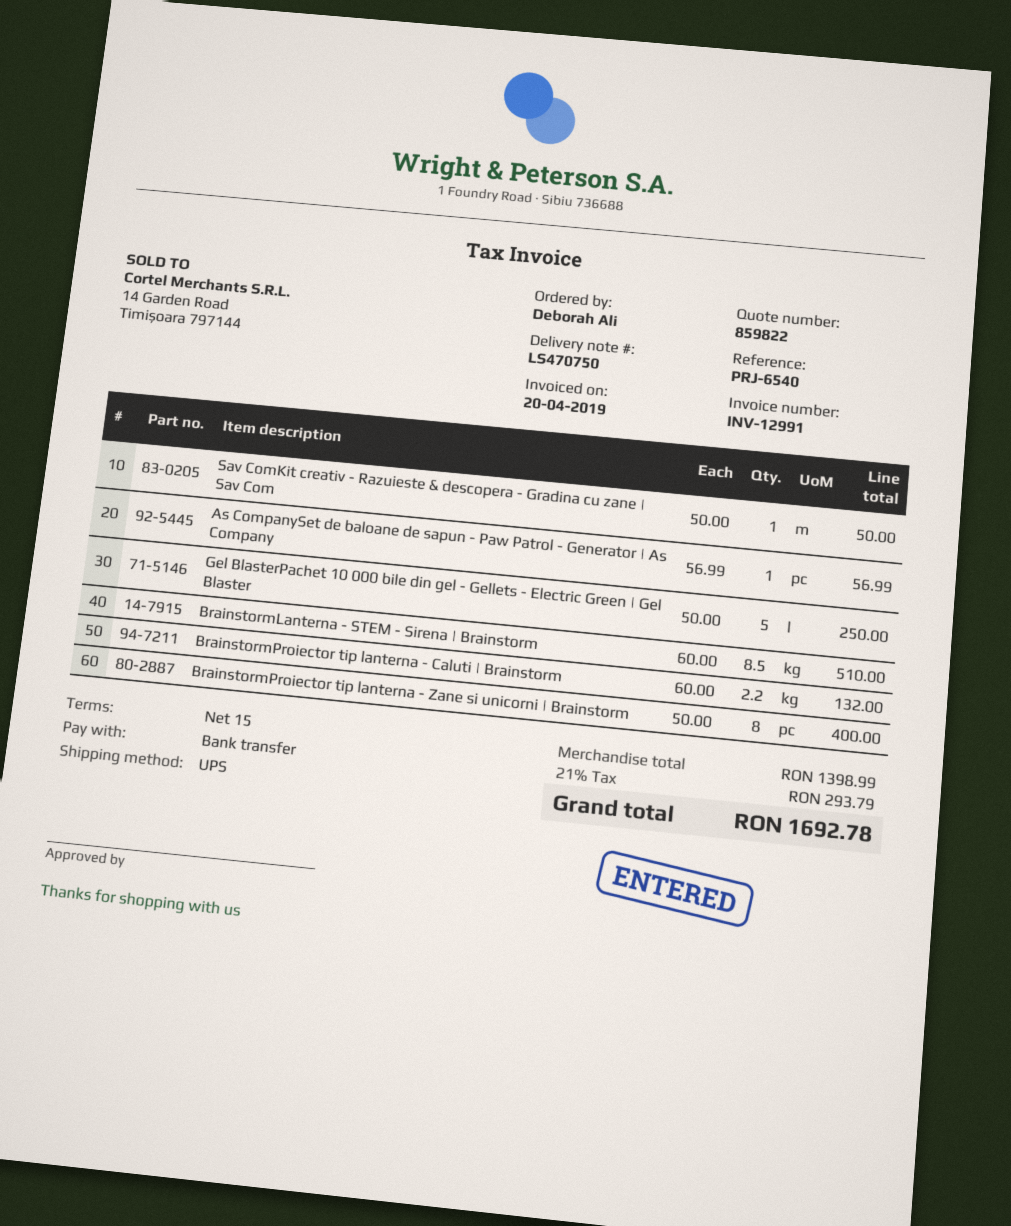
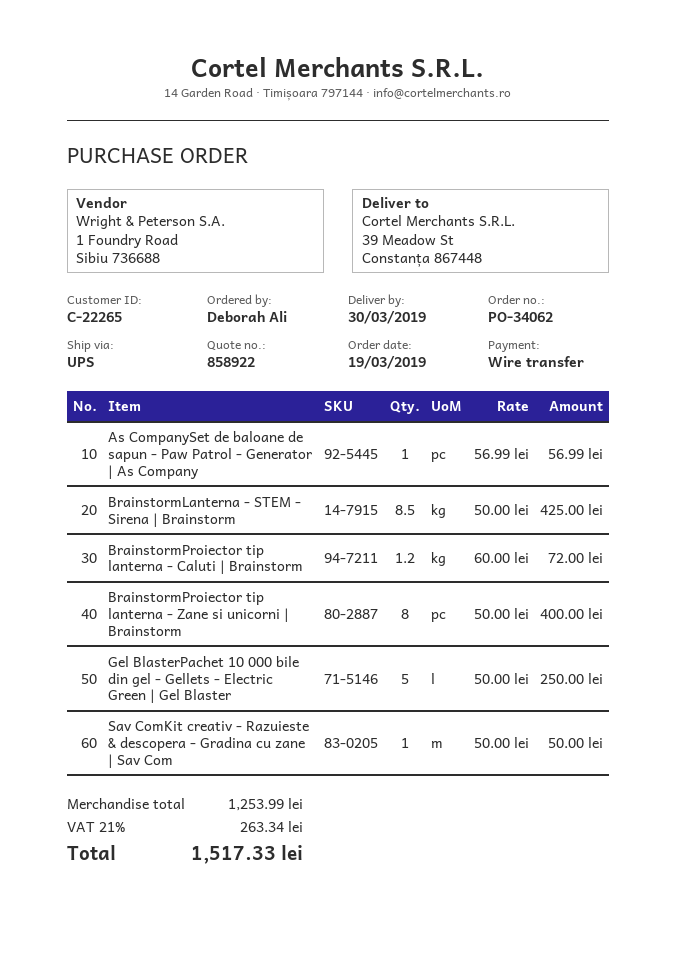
quote number: 859822 -> 858922
BrainstormLanterna - STEM - Sirena | Brainstorm: 8.5 x 60.00 = 510.00 -> 8.5 x 50.00 = 425.00
BrainstormProiector tip lanterna - Caluti | Brainstorm: 2.2 x 60.00 = 132.00 -> 1.2 x 60.00 = 72.00
subtotal: 1398.99 -> 1253.99
tax: 21% = 293.79 -> 21% = 263.34
total: 1692.78 -> 1517.33

